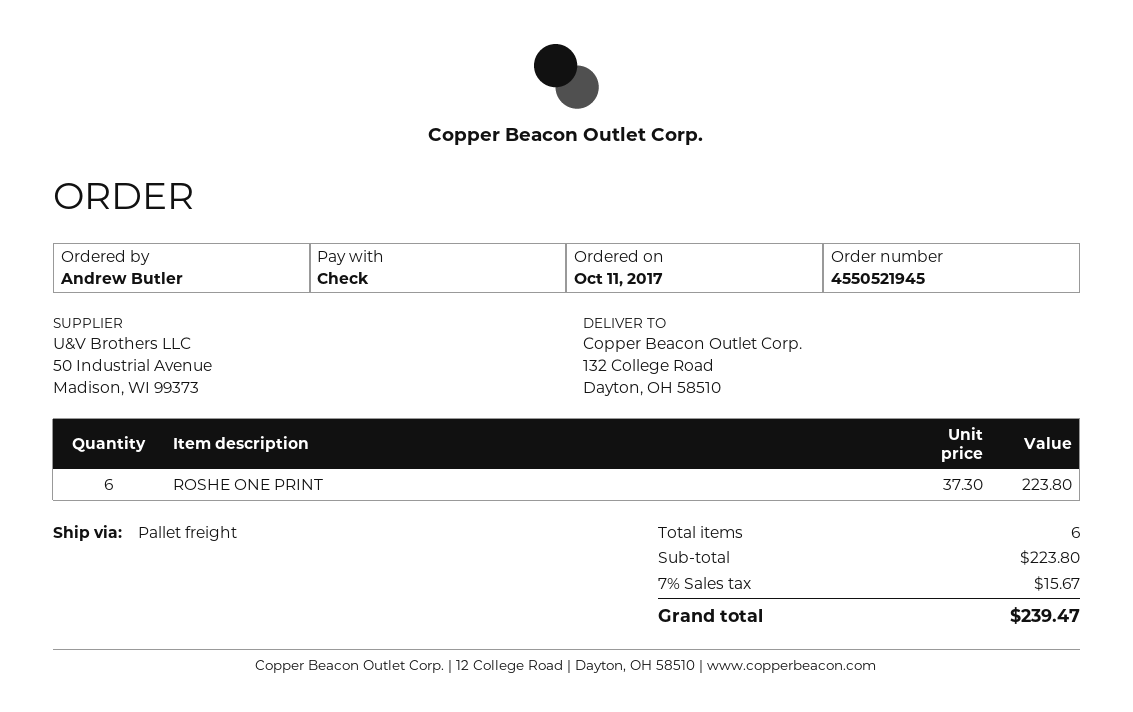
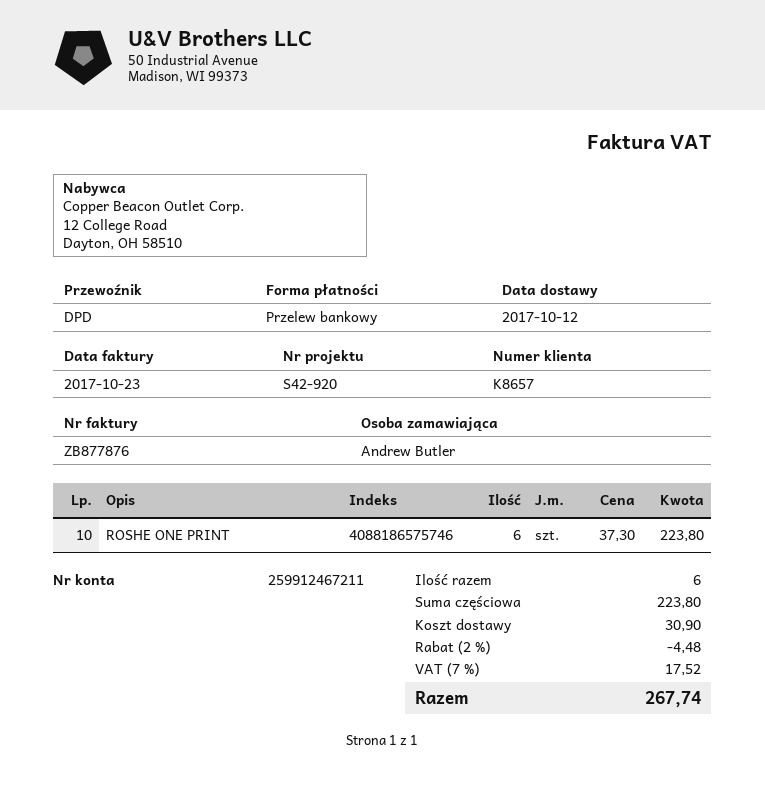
payment method: cheque -> bank transfer
shipping method: pallet freight -> DPD
discount: none -> 2% = 4.48
shipping: none -> 30.90
tax: 7% = 15.67 -> 7% = 17.52
total: 239.47 -> 267.74

